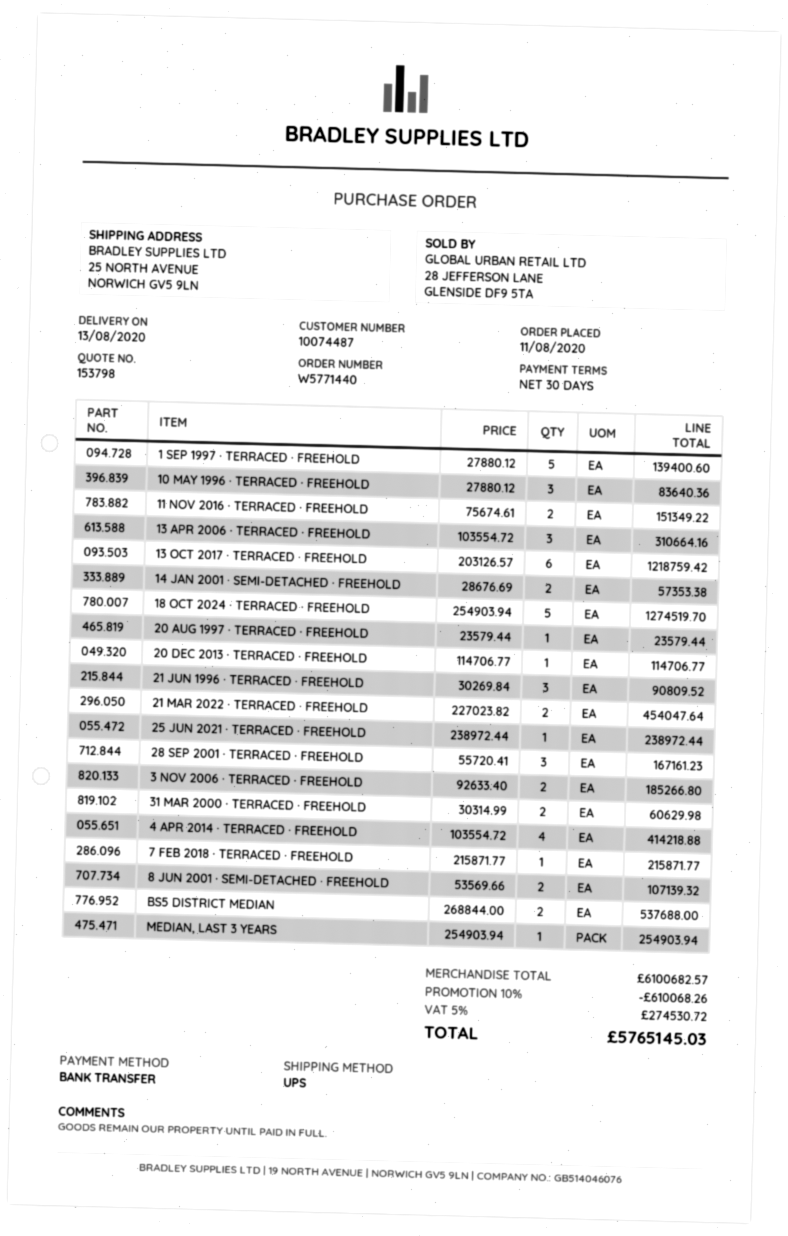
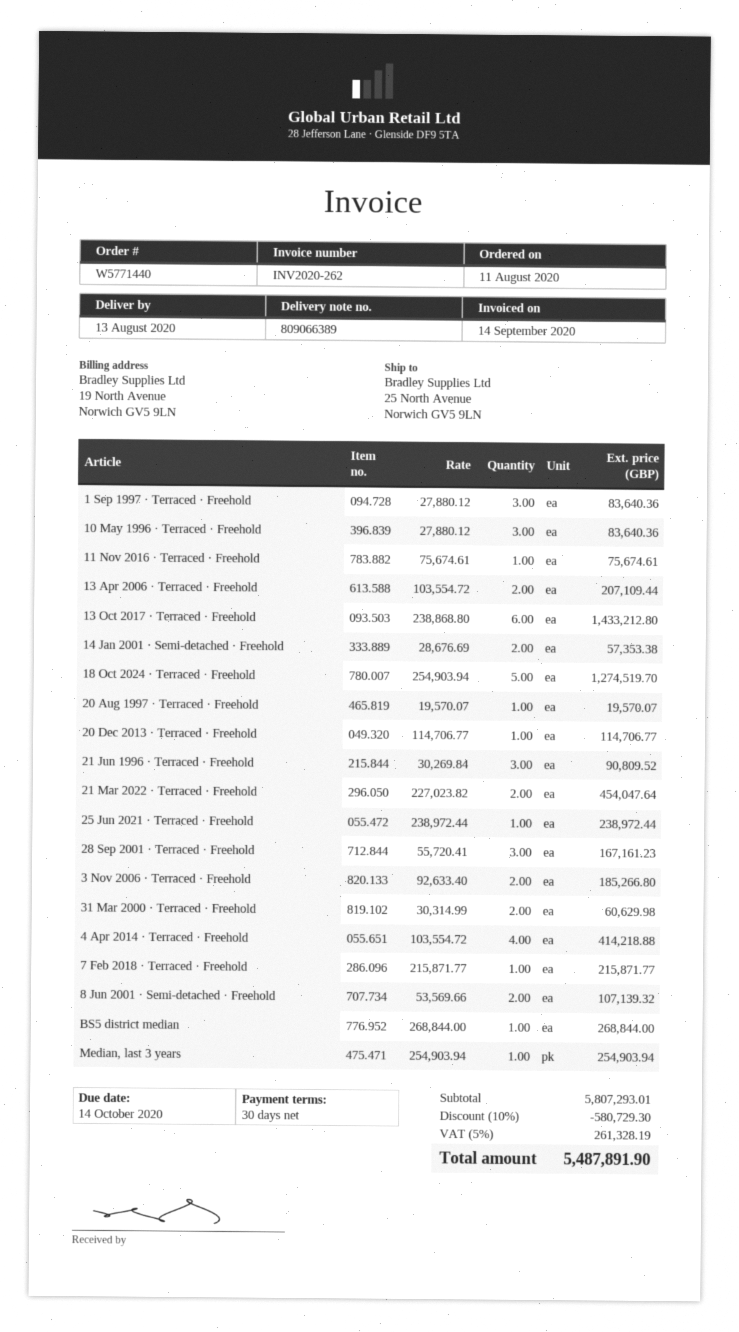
1 SEP 1997 · TERRACED · FREEHOLD: 5 x 27880.12 = 139400.60 -> 3 x 27880.12 = 83640.36
11 NOV 2016 · TERRACED · FREEHOLD: 2 x 75674.61 = 151349.22 -> 1 x 75674.61 = 75674.61
13 APR 2006 · TERRACED · FREEHOLD: 3 x 103554.72 = 310664.16 -> 2 x 103554.72 = 207109.44
13 OCT 2017 · TERRACED · FREEHOLD: 6 x 203126.57 = 1218759.42 -> 6 x 238868.80 = 1433212.80
20 AUG 1997 · TERRACED · FREEHOLD: 1 x 23579.44 = 23579.44 -> 1 x 19570.07 = 19570.07
BS5 DISTRICT MEDIAN: 2 x 268844.00 = 537688.00 -> 1 x 268844.00 = 268844.00
subtotal: 6100682.57 -> 5807293.01
discount: 10% = 610068.26 -> 10% = 580729.30
tax: 5% = 274530.72 -> 5% = 261328.19
total: 5765145.03 -> 5487891.90

